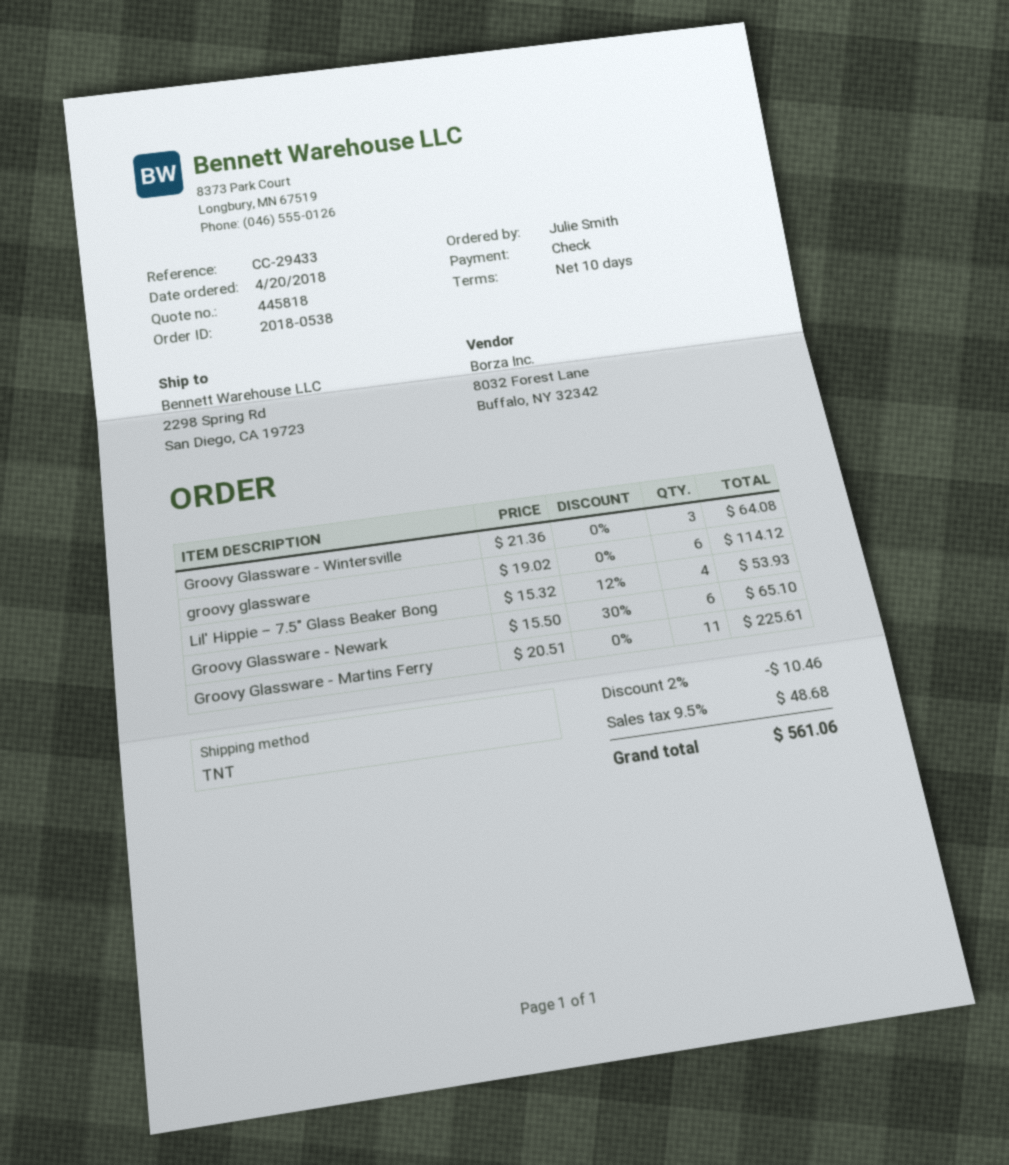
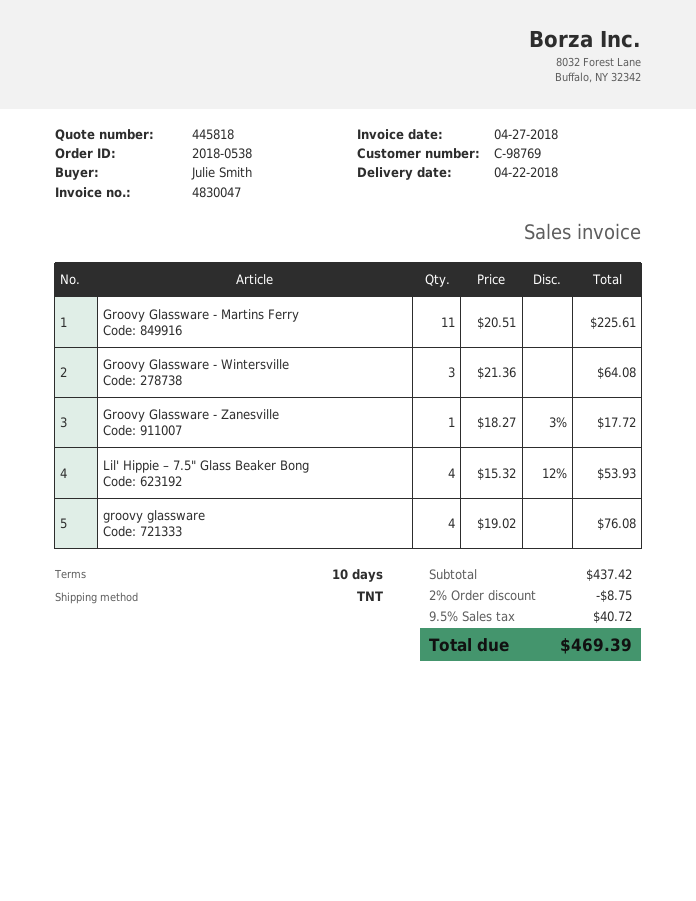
groovy glassware: 6 x 19.02 = 114.12 -> 4 x 19.02 = 76.08
Groovy Glassware - Newark: 6 x 15.50 - 30% = 65.10 -> none
Groovy Glassware - Zanesville: none -> 1 x 18.27 - 3% = 17.72
discount: 2% = 10.46 -> 2% = 8.75
tax: 9.5% = 48.68 -> 9.5% = 40.72
total: 561.06 -> 469.39

